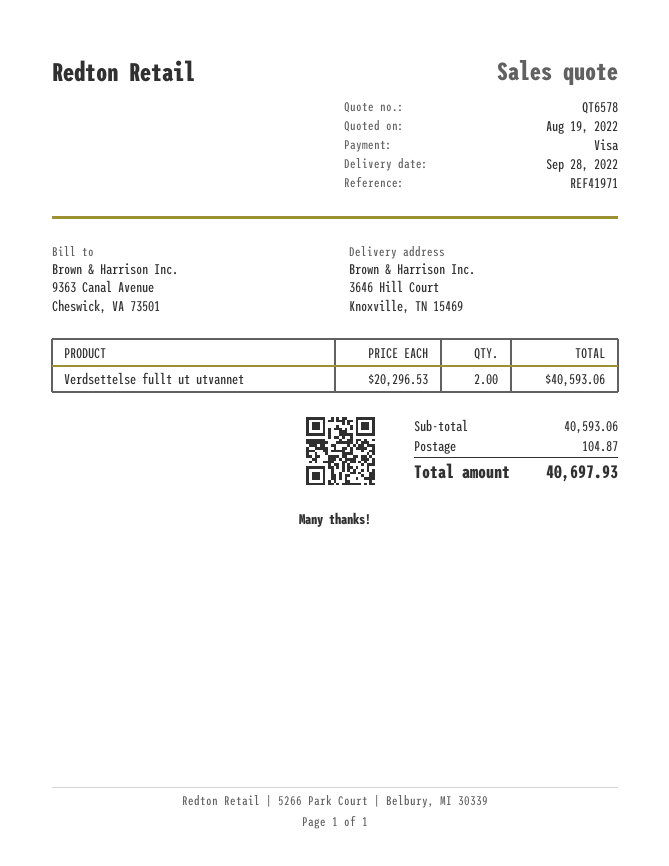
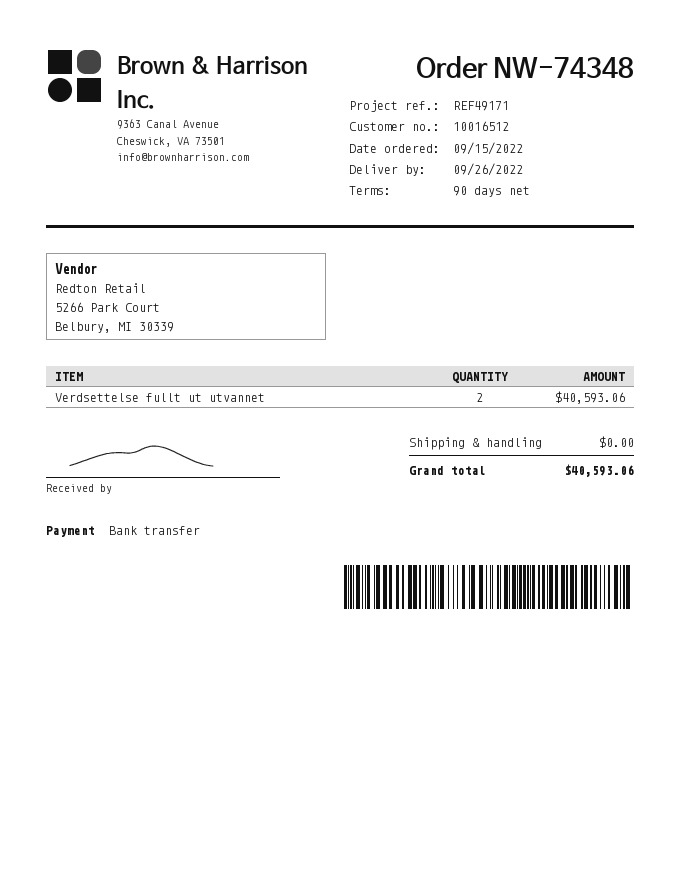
delivery date: 2022-09-28 -> 2022-09-26
reference: REF41971 -> REF49171
payment method: Visa -> bank transfer
shipping: 104.87 -> 0.00
total: 40697.93 -> 40593.06

